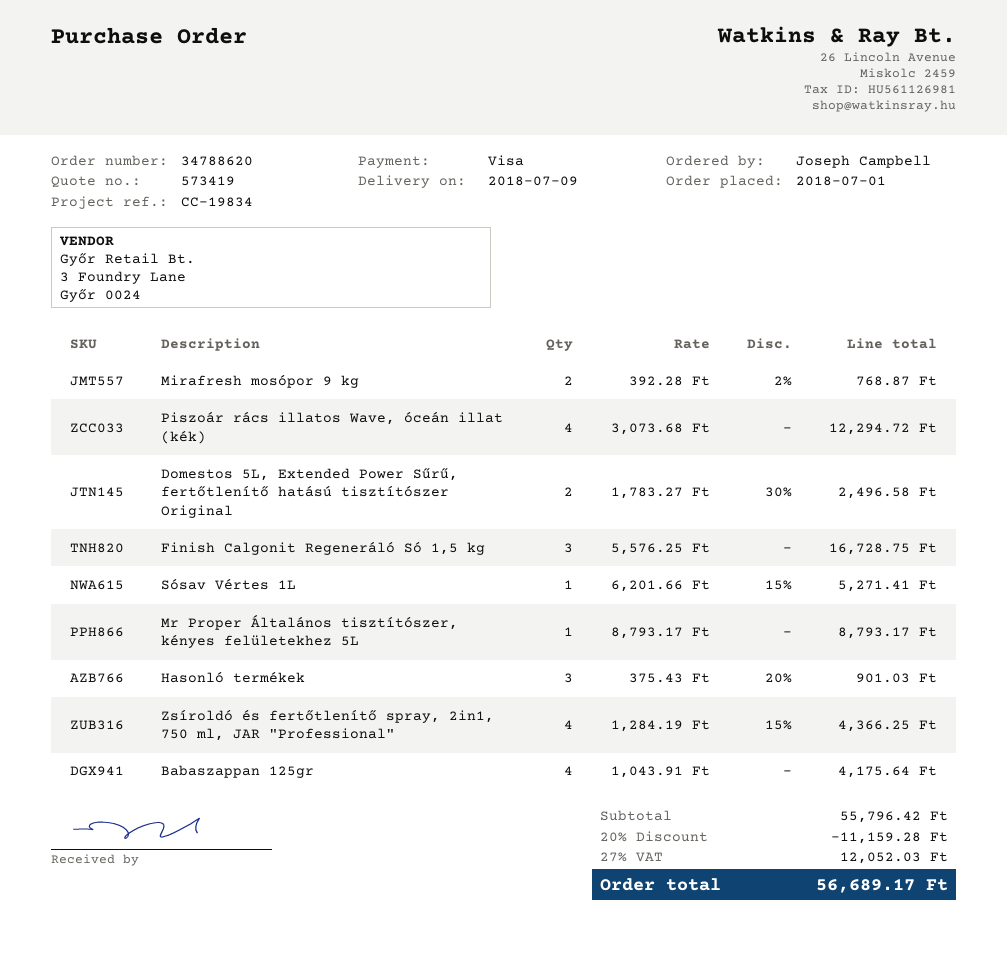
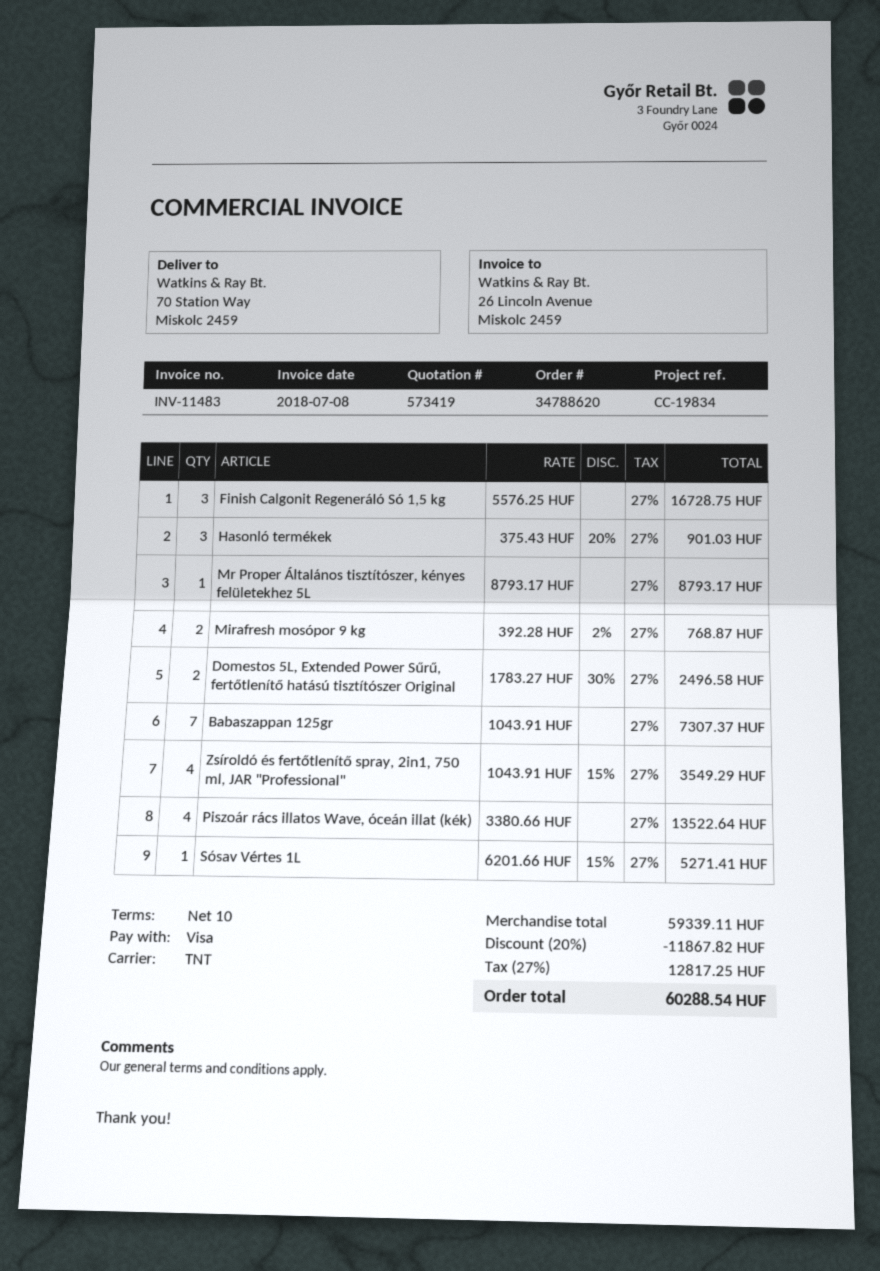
Piszoár rács illatos Wave, óceán illat (kék): 4 x 3073.68 = 12294.72 -> 4 x 3380.66 = 13522.64
Zsíroldó és fertőtlenítő spray, 2in1, 750 ml, JAR "Professional": 4 x 1284.19 - 15% = 4366.25 -> 4 x 1043.91 - 15% = 3549.29
Babaszappan 125gr: 4 x 1043.91 = 4175.64 -> 7 x 1043.91 = 7307.37
subtotal: 55796.42 -> 59339.11
discount: 20% = 11159.28 -> 20% = 11867.82
tax: 27% = 12052.03 -> 27% = 12817.25
total: 56689.17 -> 60288.54

